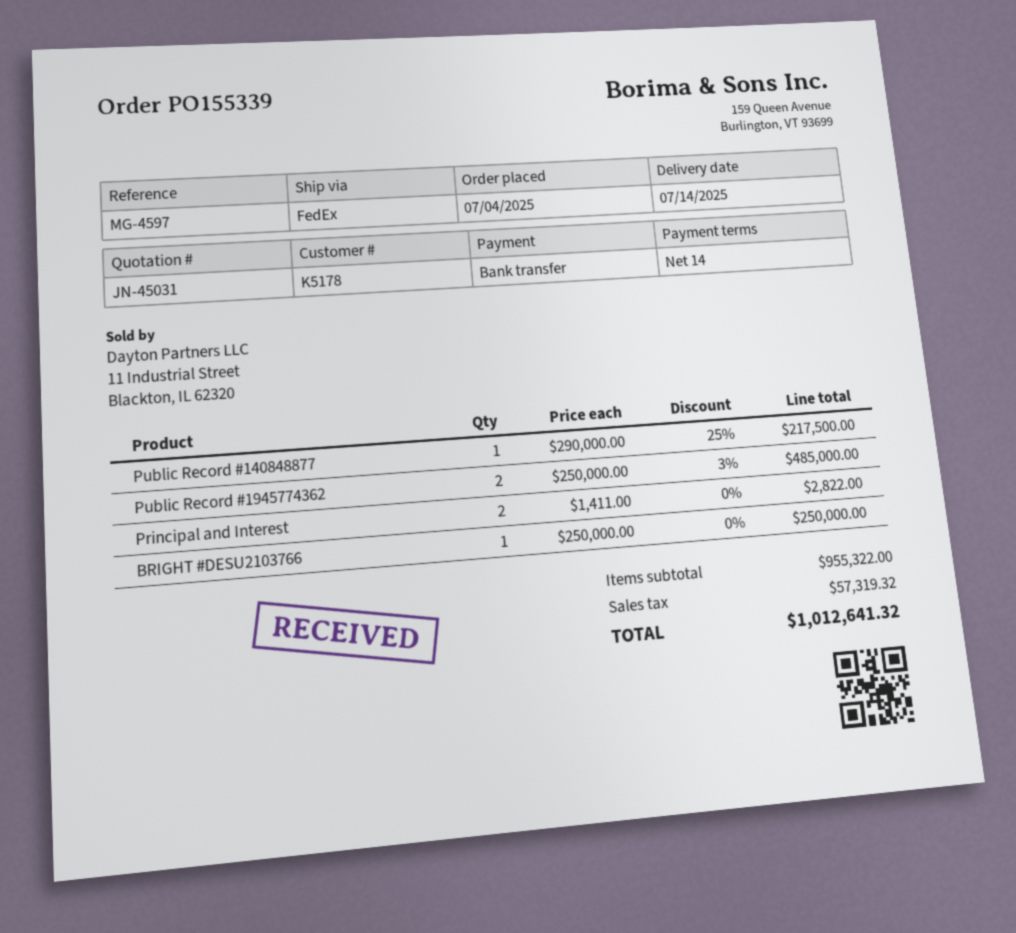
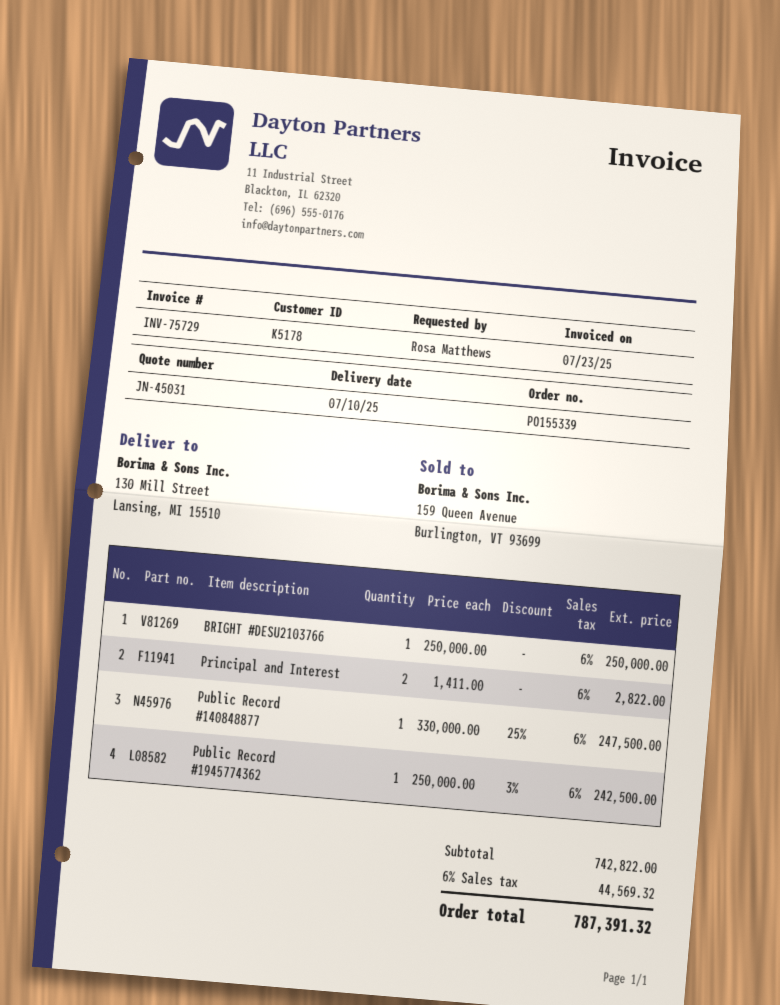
delivery date: 2025-07-14 -> 2025-07-10
Public Record #140848877: 1 x 290000.00 - 25% = 217500.00 -> 1 x 330000.00 - 25% = 247500.00
Public Record #1945774362: 2 x 250000.00 - 3% = 485000.00 -> 1 x 250000.00 - 3% = 242500.00
subtotal: 955322.00 -> 742822.00
tax: 57319.32 -> 44569.32
total: 1012641.32 -> 787391.32

